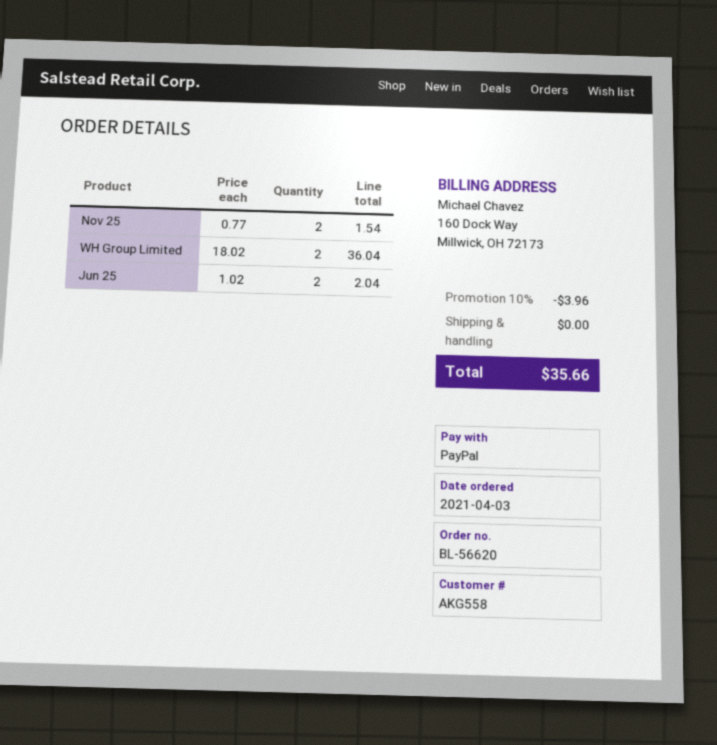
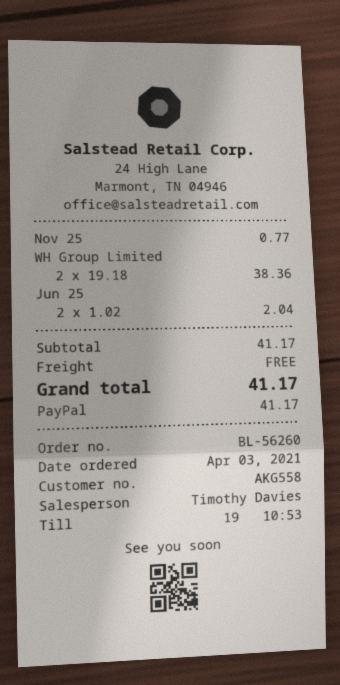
order number: BL-56620 -> BL-56260
Nov 25: 2 x 0.77 = 1.54 -> 1 x 0.77 = 0.77
WH Group Limited: 2 x 18.02 = 36.04 -> 2 x 19.18 = 38.36
discount: 10% = 3.96 -> none
total: 35.66 -> 41.17

